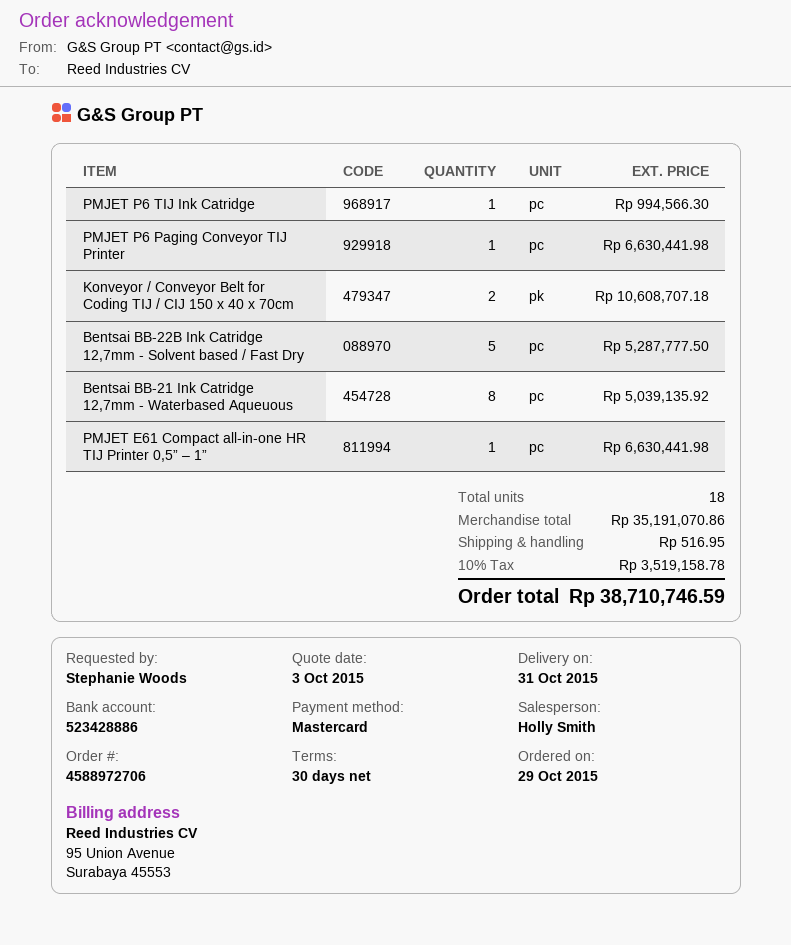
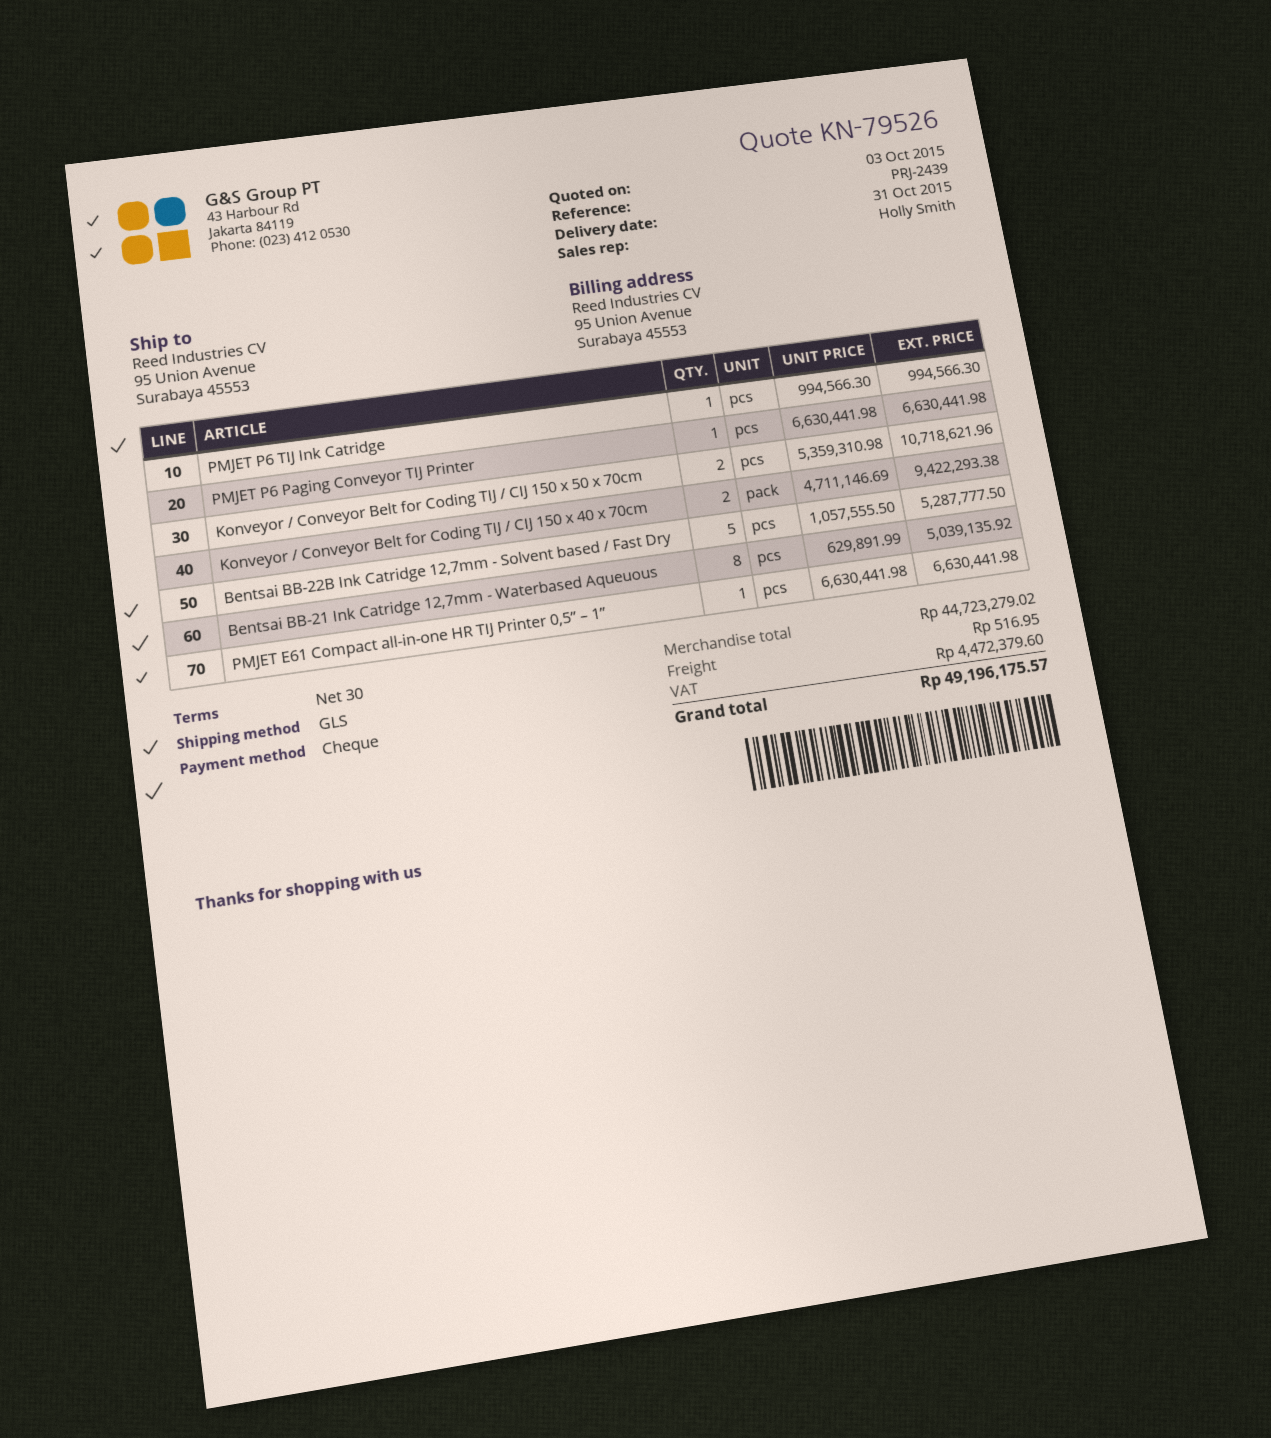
payment method: Mastercard -> cheque
Konveyor / Conveyor Belt for Coding TIJ / CIJ 150 x 40 x 70cm: 2 for 10608707.18 -> 2 for 9422293.38
Konveyor / Conveyor Belt for Coding TIJ / CIJ 150 x 50 x 70cm: none -> 2 for 10718621.96
subtotal: 35191070.86 -> 44723279.02
tax: 3519158.78 -> 4472379.60
total: 38710746.59 -> 49196175.57

